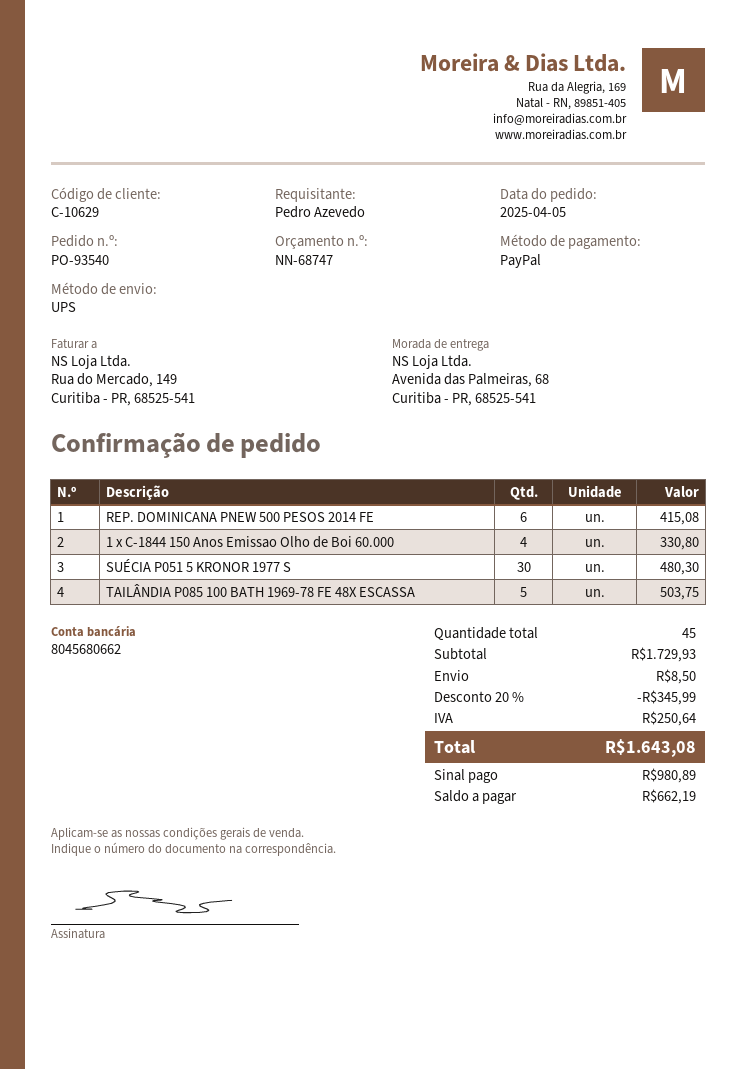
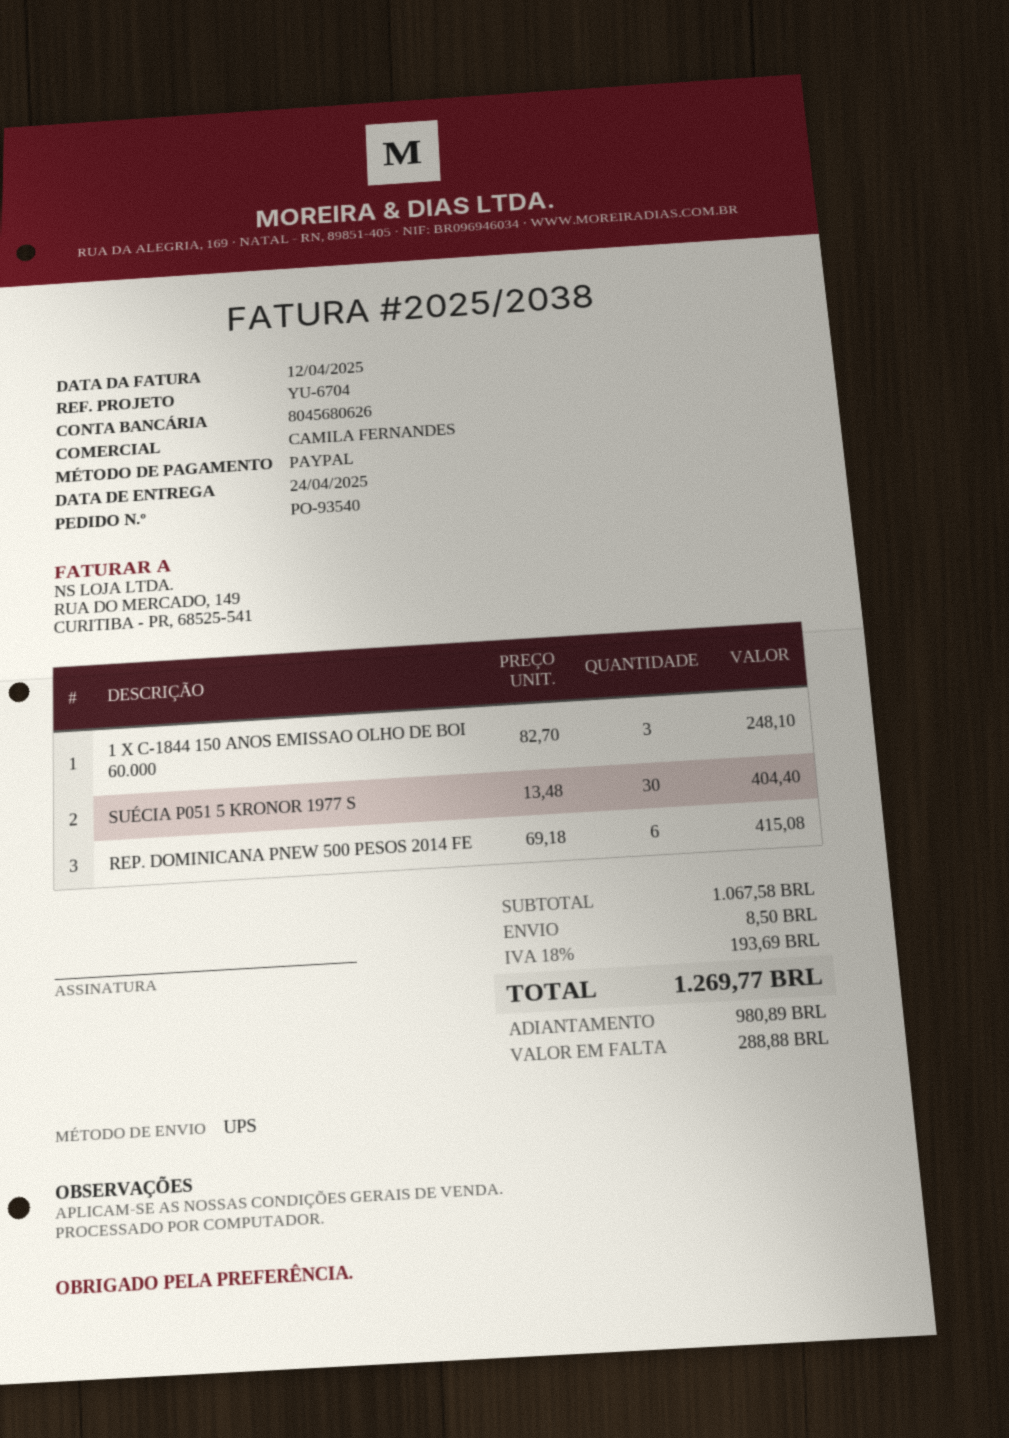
bank account: 8045680662 -> 8045680626
1 x C-1844 150 Anos Emissao Olho de Boi 60.000: 4 for 330.80 -> 3 for 248.10
SUÉCIA P051 5 KRONOR 1977 S: 30 for 480.30 -> 30 for 404.40
TAILÂNDIA P085 100 BATH 1969-78 FE 48X ESCASSA: 5 for 503.75 -> none
subtotal: 1729.93 -> 1067.58
discount: 20% = 345.99 -> none
tax: 250.64 -> 193.69
total: 1643.08 -> 1269.77
balance: 662.19 -> 288.88

